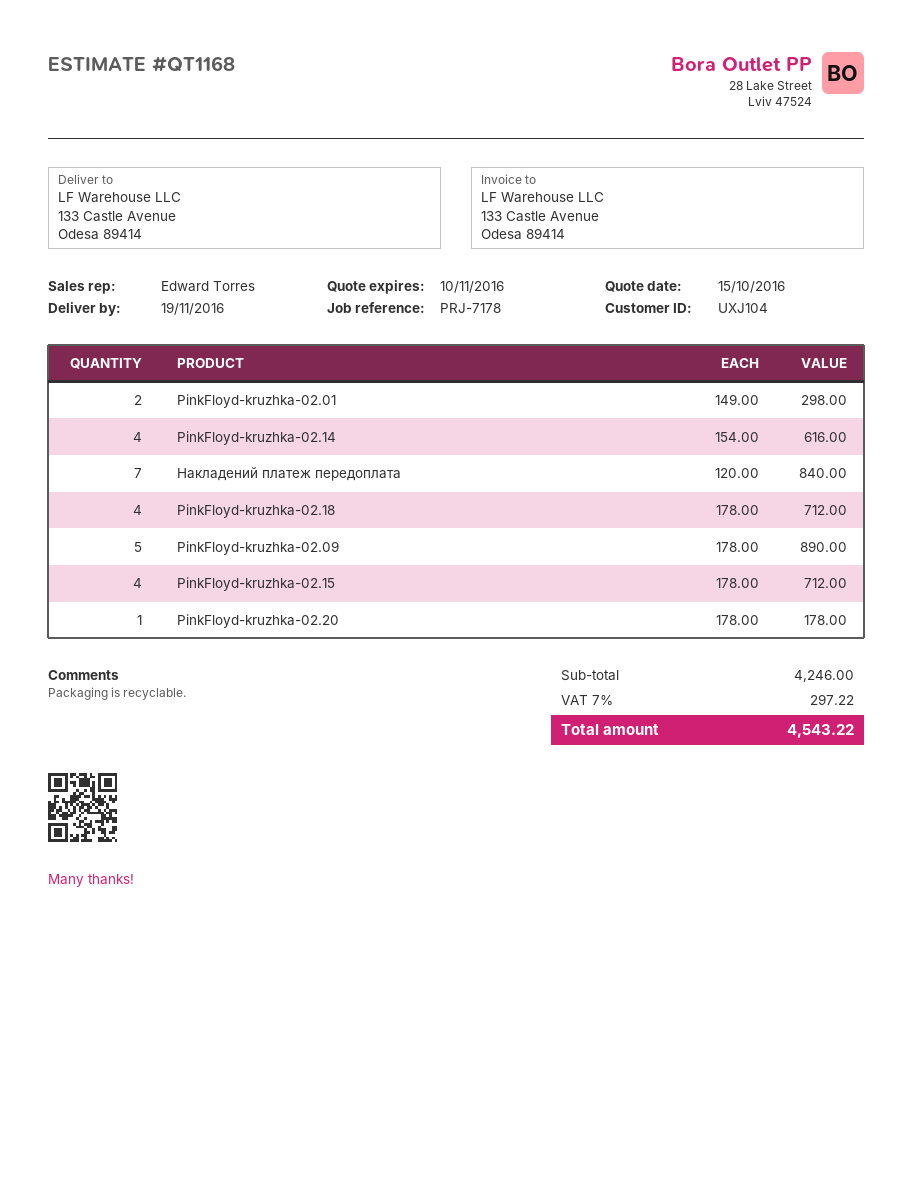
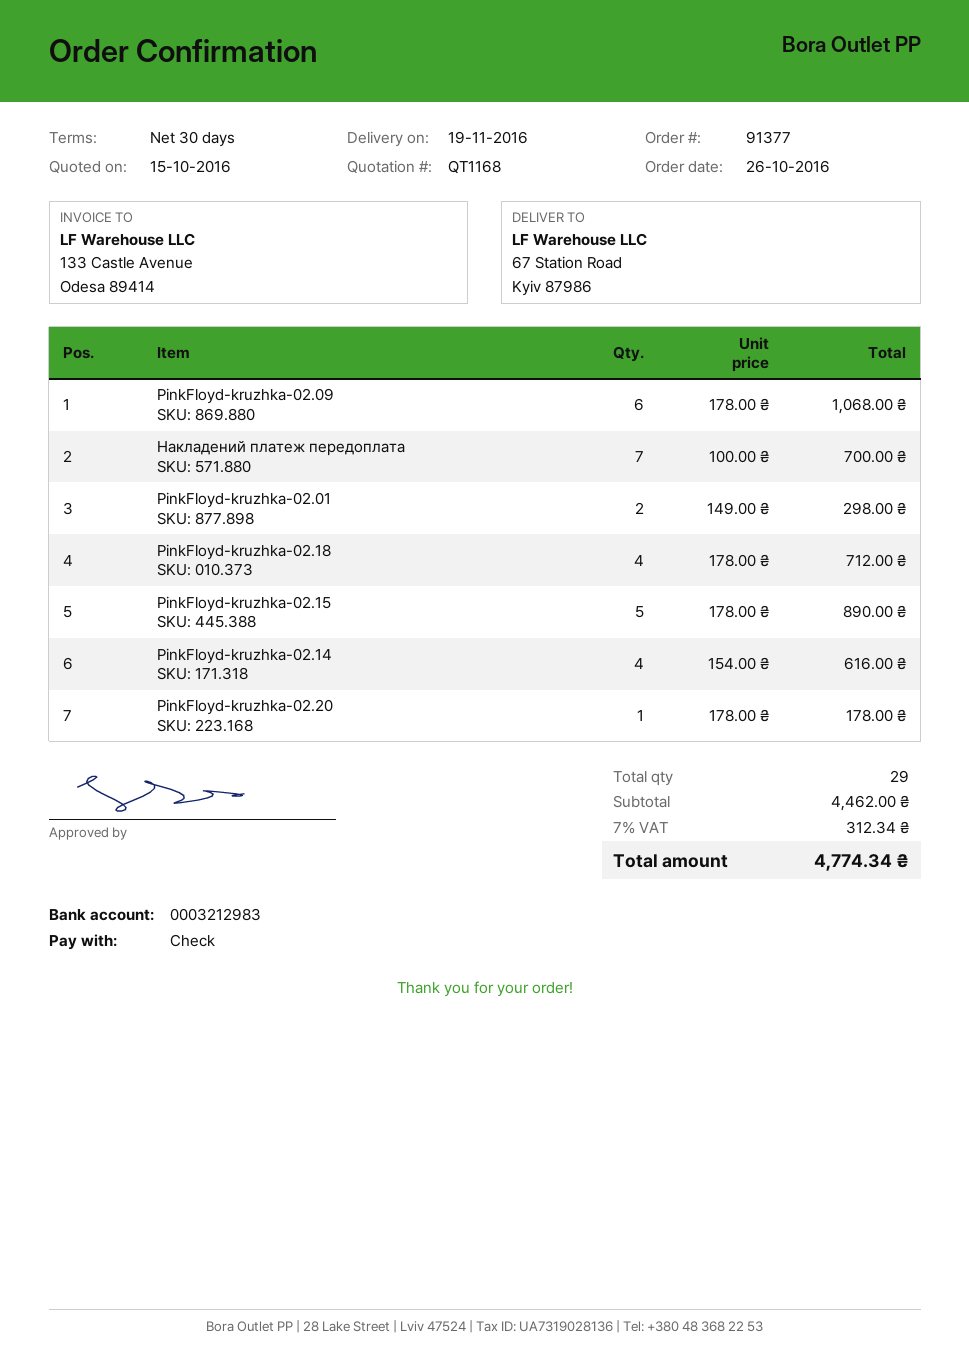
ship to: 133 Castle Avenue, Odesa 89414 -> 67 Station Road, Kyiv 87986
Накладений платеж передоплата: 7 x 120.00 = 840.00 -> 7 x 100.00 = 700.00
PinkFloyd-kruzhka-02.09: 5 x 178.00 = 890.00 -> 6 x 178.00 = 1068.00
PinkFloyd-kruzhka-02.15: 4 x 178.00 = 712.00 -> 5 x 178.00 = 890.00
subtotal: 4246.00 -> 4462.00
tax: 7% = 297.22 -> 7% = 312.34
total: 4543.22 -> 4774.34

